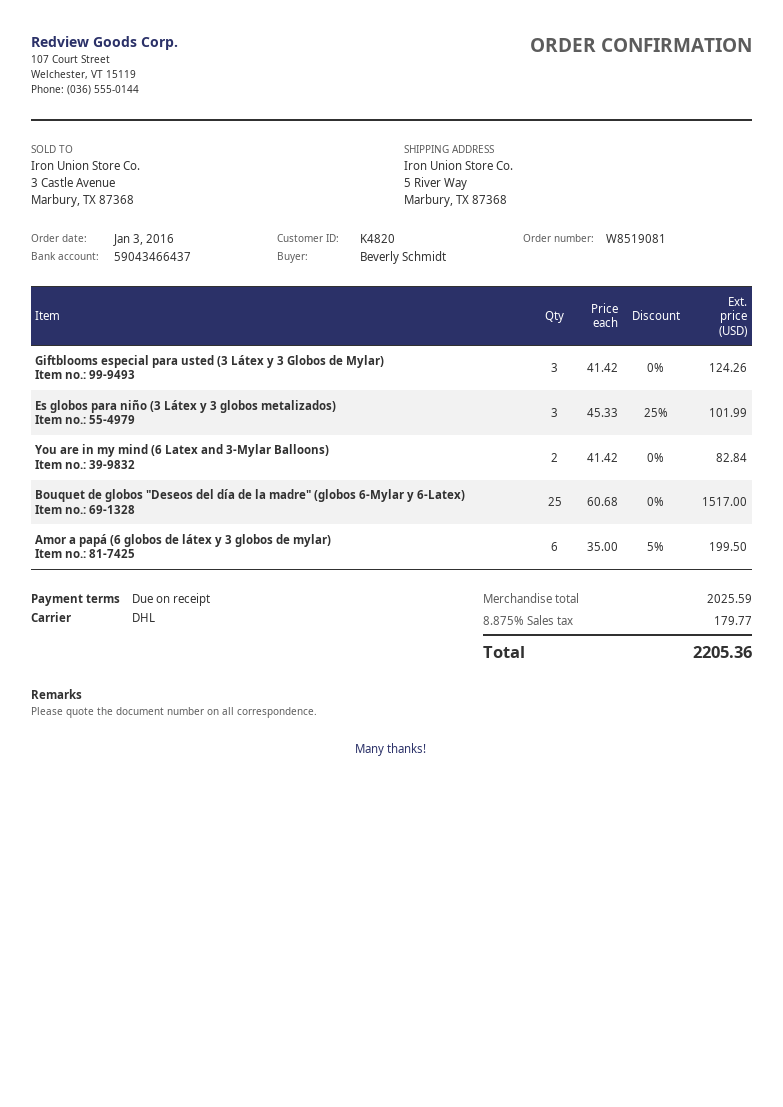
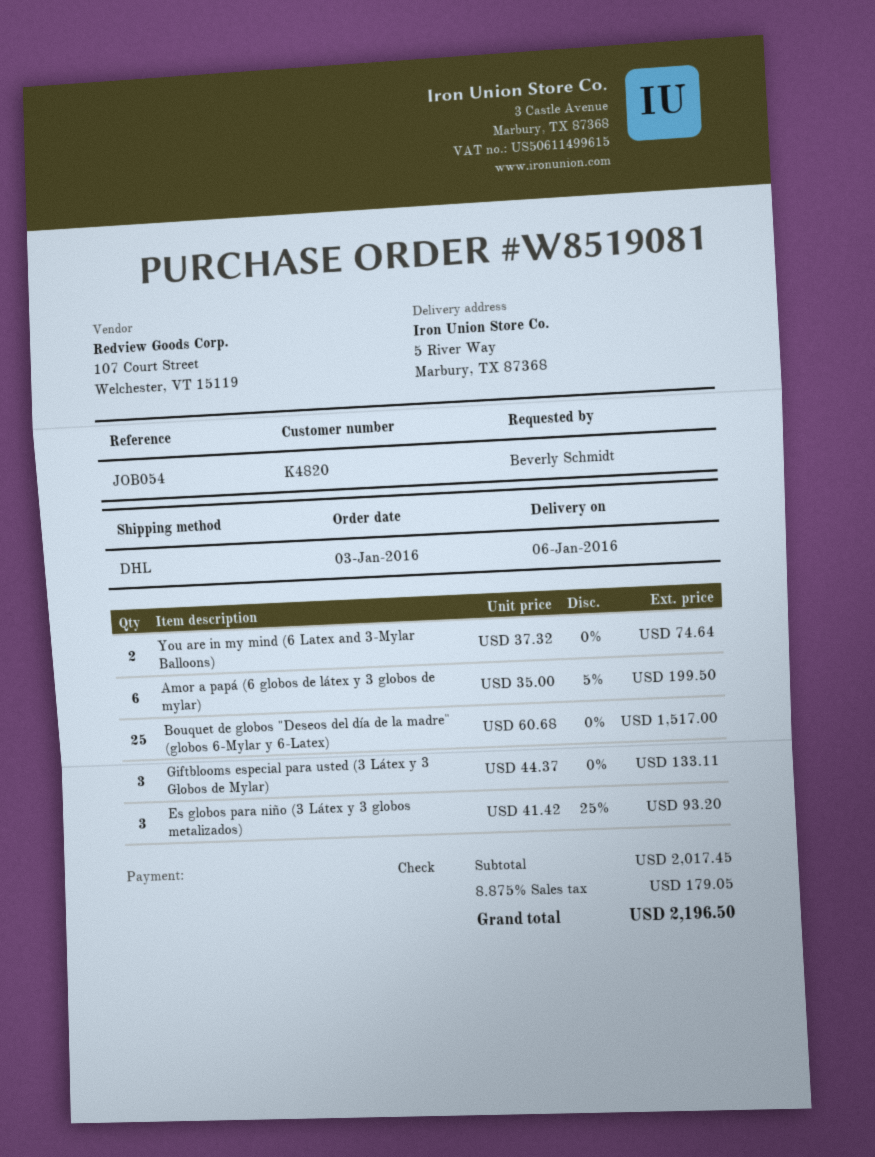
Giftblooms especial para usted (3 Látex y 3 Globos de Mylar): 3 x 41.42 = 124.26 -> 3 x 44.37 = 133.11
Es globos para niño (3 Látex y 3 globos metalizados): 3 x 45.33 - 25% = 101.99 -> 3 x 41.42 - 25% = 93.20
You are in my mind (6 Latex and 3-Mylar Balloons): 2 x 41.42 = 82.84 -> 2 x 37.32 = 74.64
subtotal: 2025.59 -> 2017.45
tax: 8.875% = 179.77 -> 8.875% = 179.05
total: 2205.36 -> 2196.50

